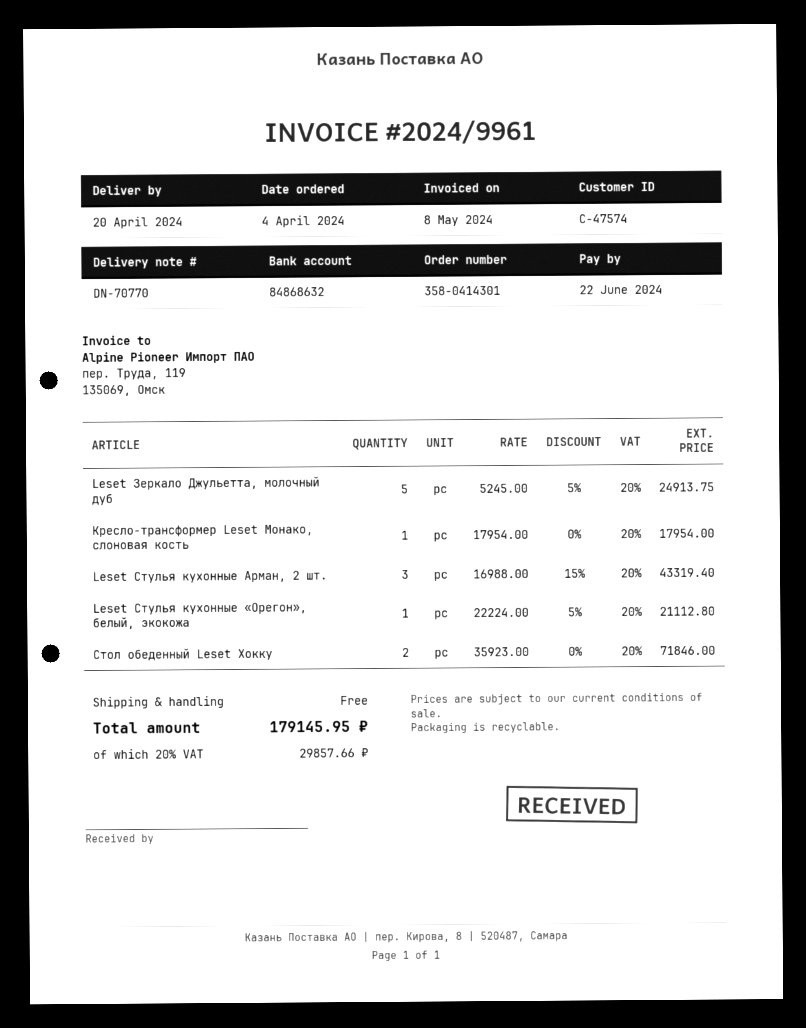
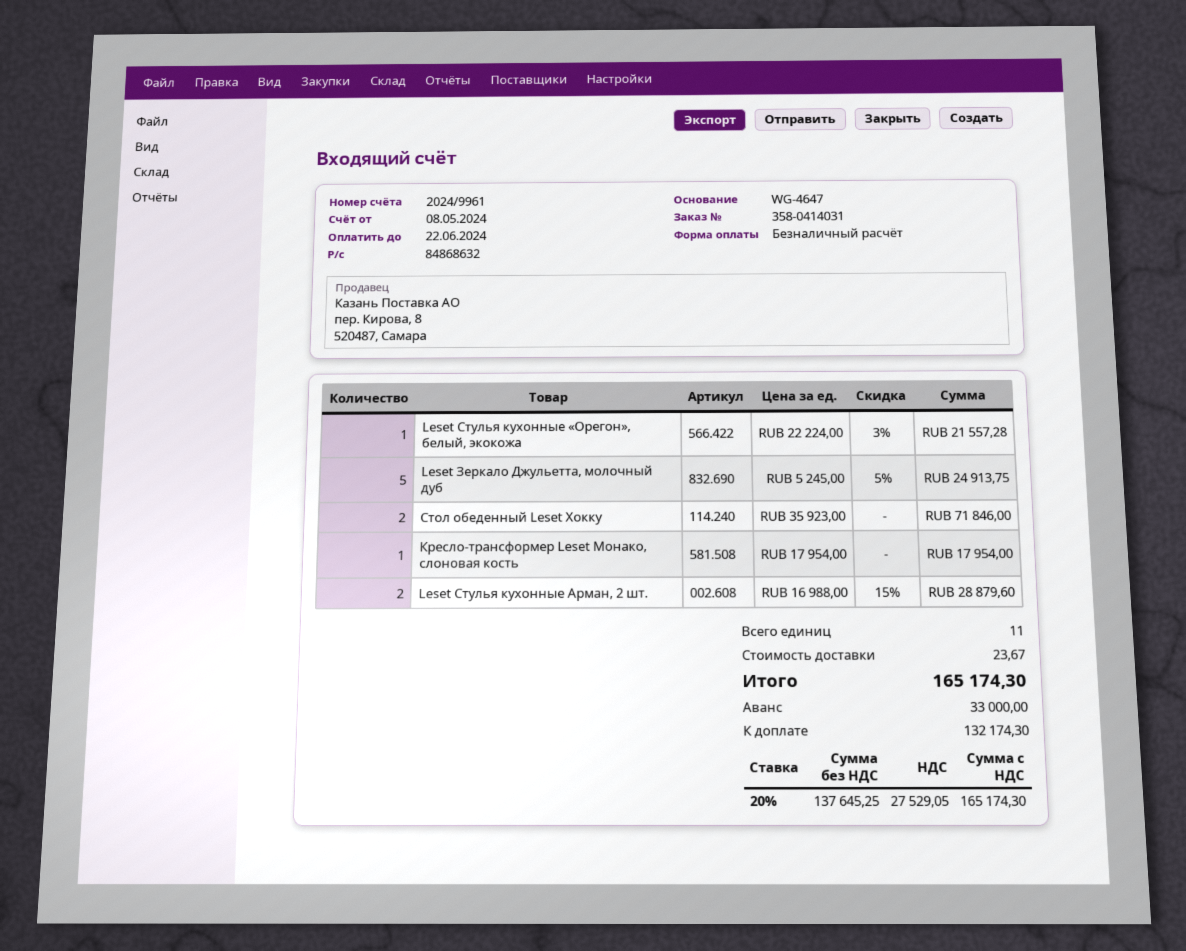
order number: 358-0414301 -> 358-0414031
Leset Стулья кухонные Арман, 2 шт.: 3 x 16988.00 - 15% = 43319.40 -> 2 x 16988.00 - 15% = 28879.60
Leset Стулья кухонные «Орегон», белый, экокожа: 1 x 22224.00 - 5% = 21112.80 -> 1 x 22224.00 - 3% = 21557.28
shipping: 0.00 -> 23.67
tax: 20% = 29857.66 -> 20% = 27529.05
total: 179145.95 -> 165174.30

